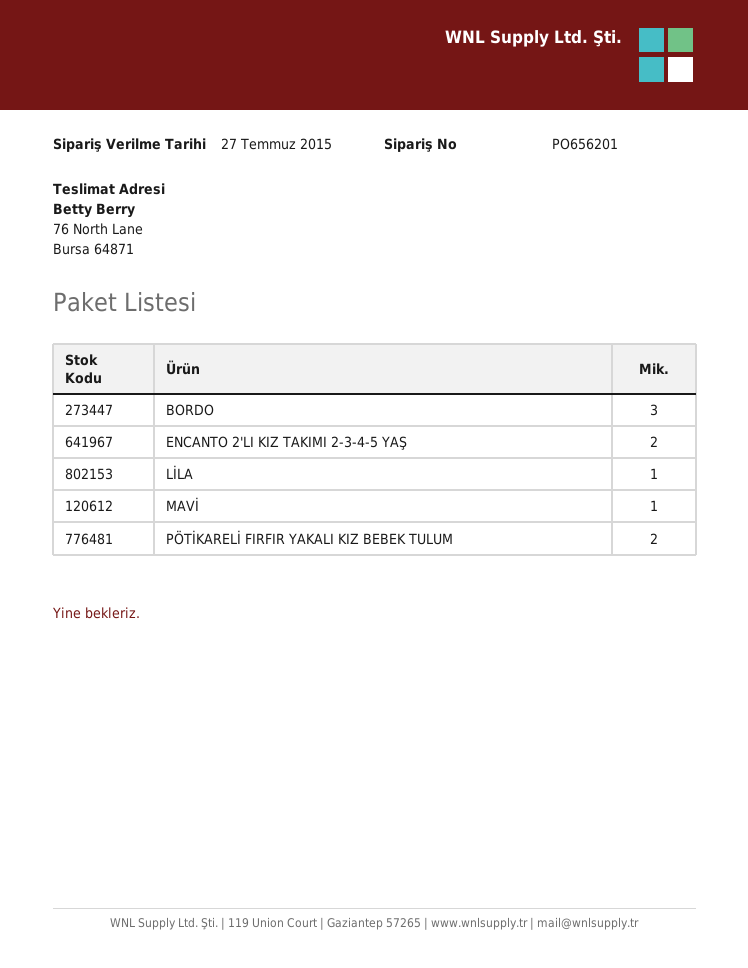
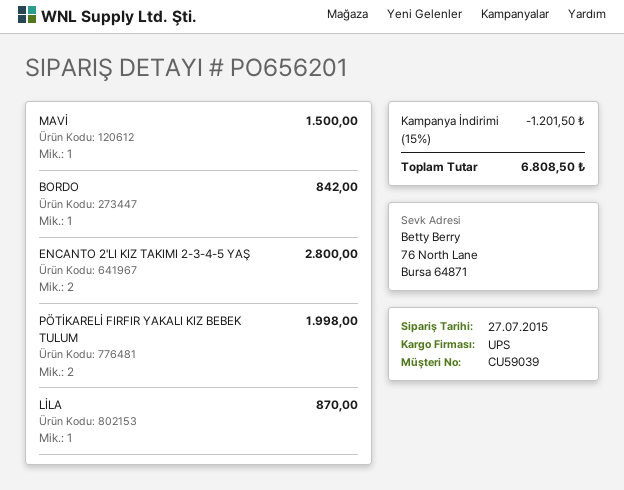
BORDO: 3 -> 1

